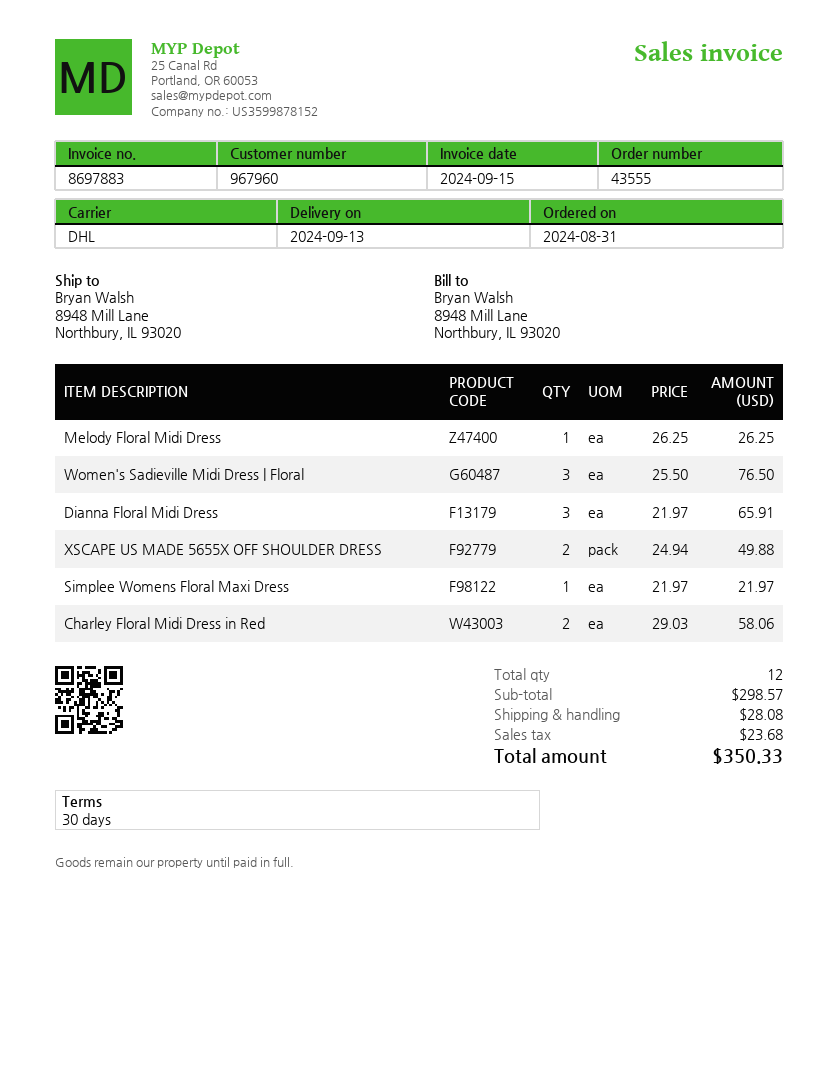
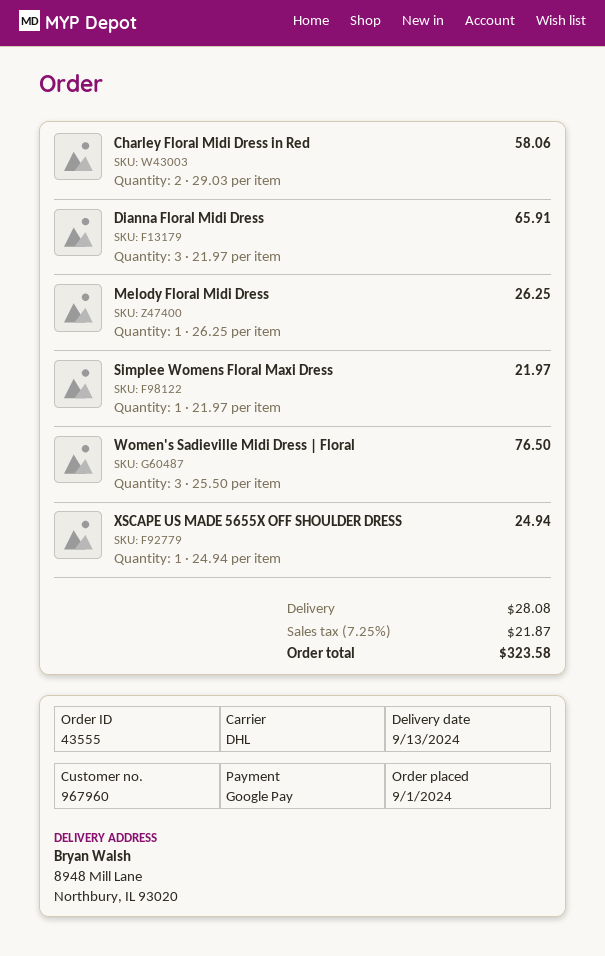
order date: 2024-08-31 -> 2024-09-01
XSCAPE US MADE 5655X OFF SHOULDER DRESS: 2 x 24.94 = 49.88 -> 1 x 24.94 = 24.94
tax: 23.68 -> 21.87
total: 350.33 -> 323.58

